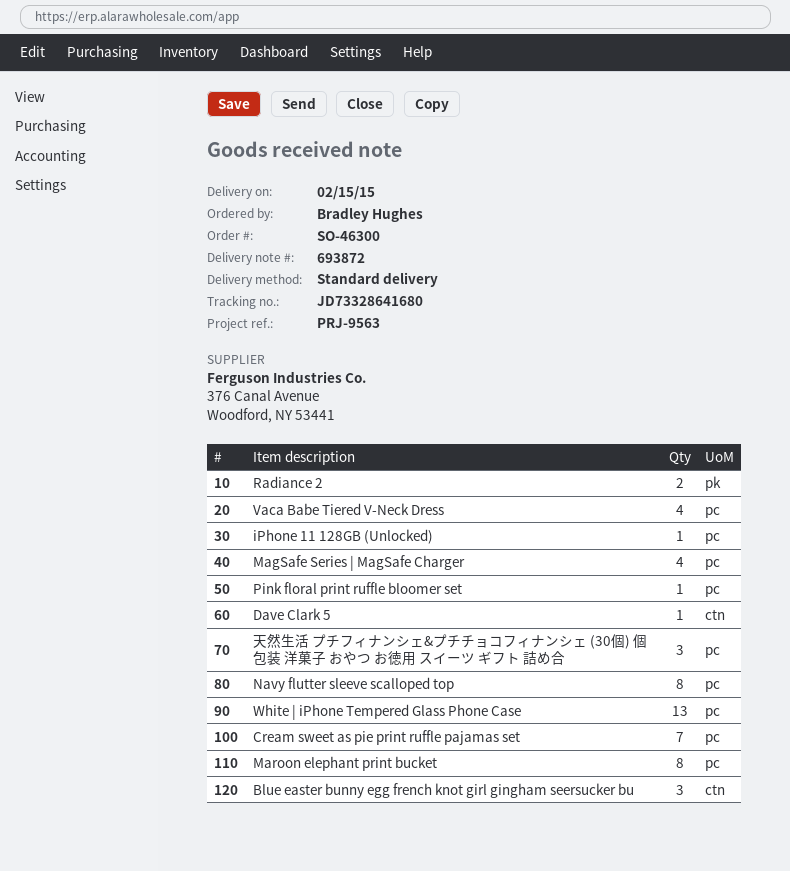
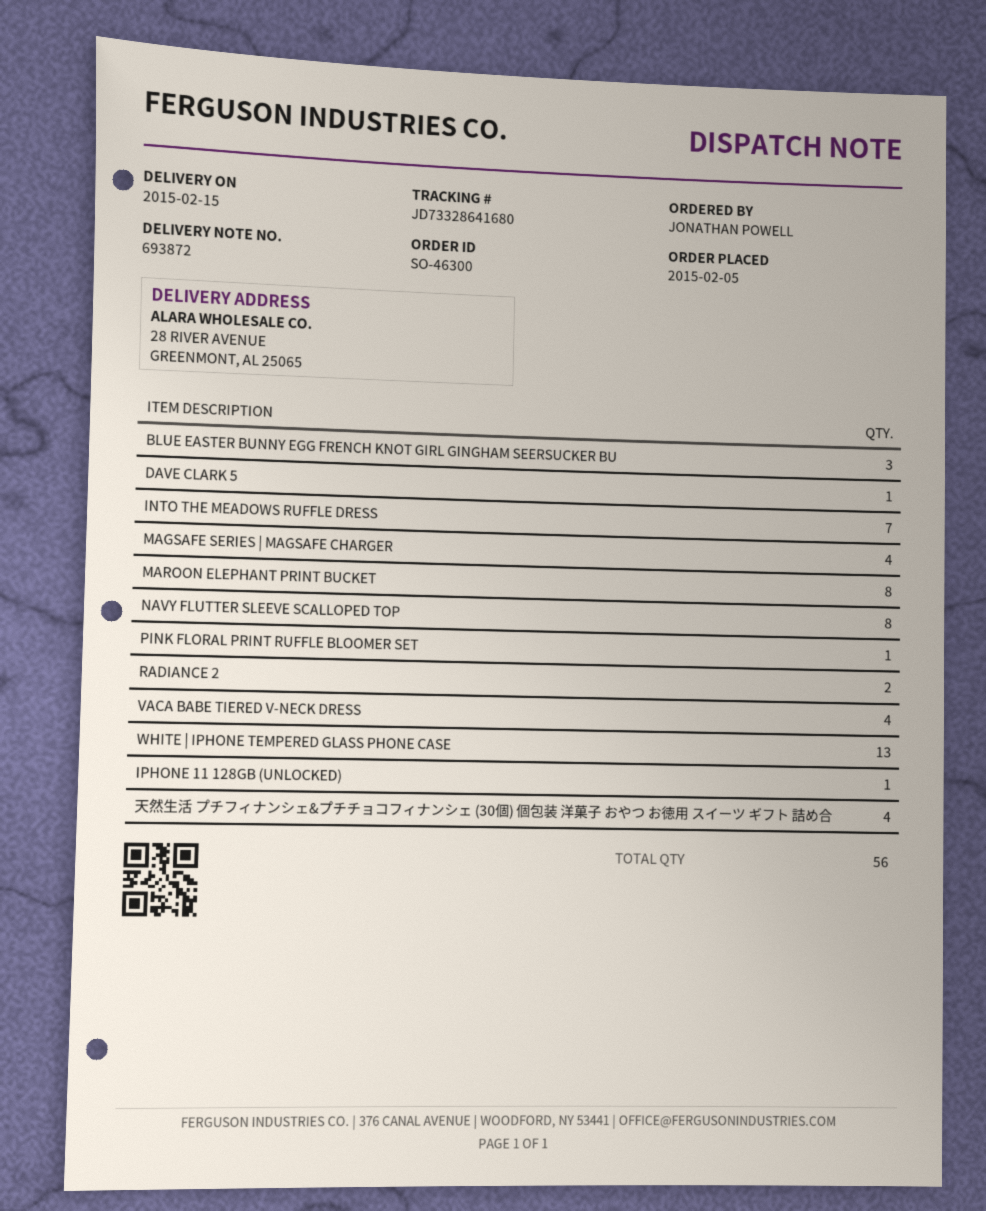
ordered by: Bradley Hughes -> JONATHAN POWELL
天然生活 プチフィナンシェ&プチチョコフィナンシェ (30個) 個包装 洋菓子 おやつ お徳用 スイーツ ギフト 詰め合: 3 -> 4
Cream sweet as pie print ruffle pajamas set: 7 -> none
INTO THE MEADOWS RUFFLE DRESS: none -> 7

